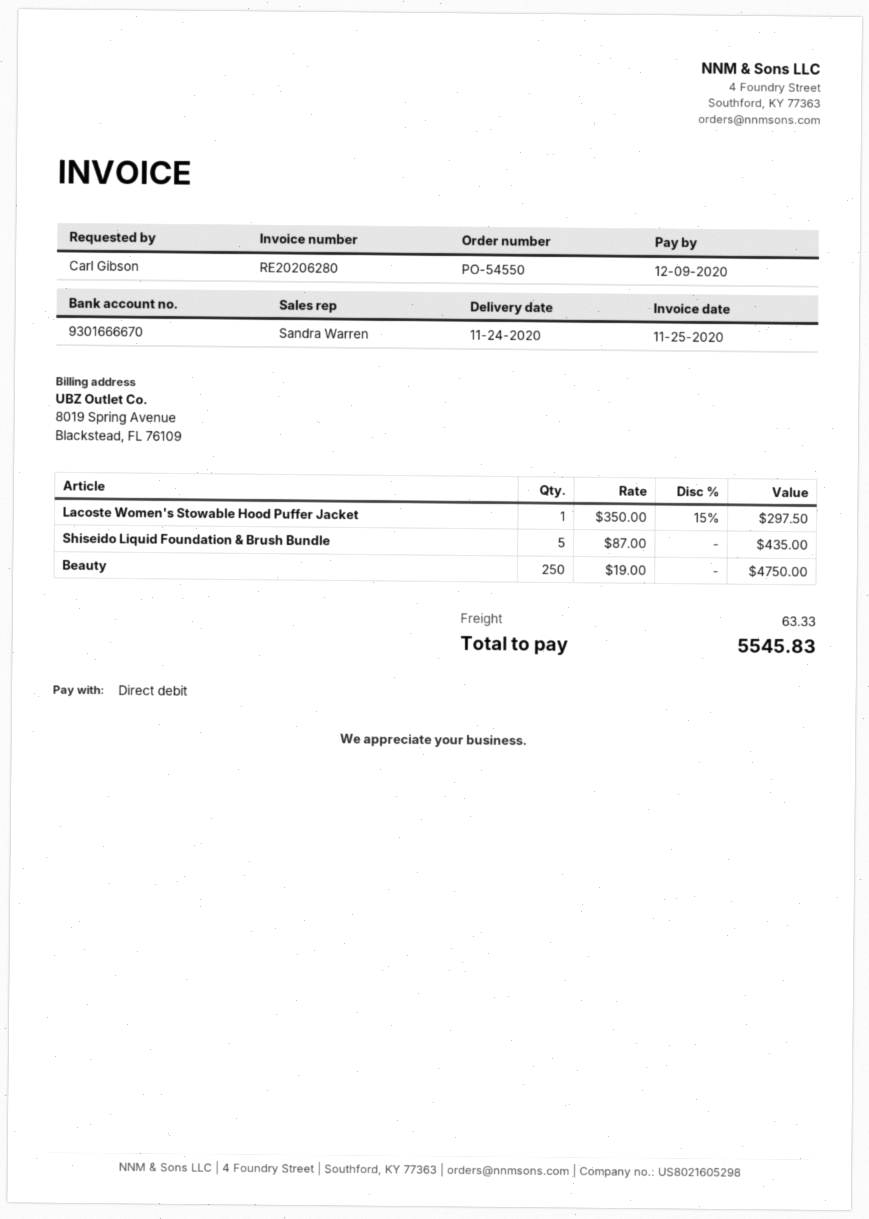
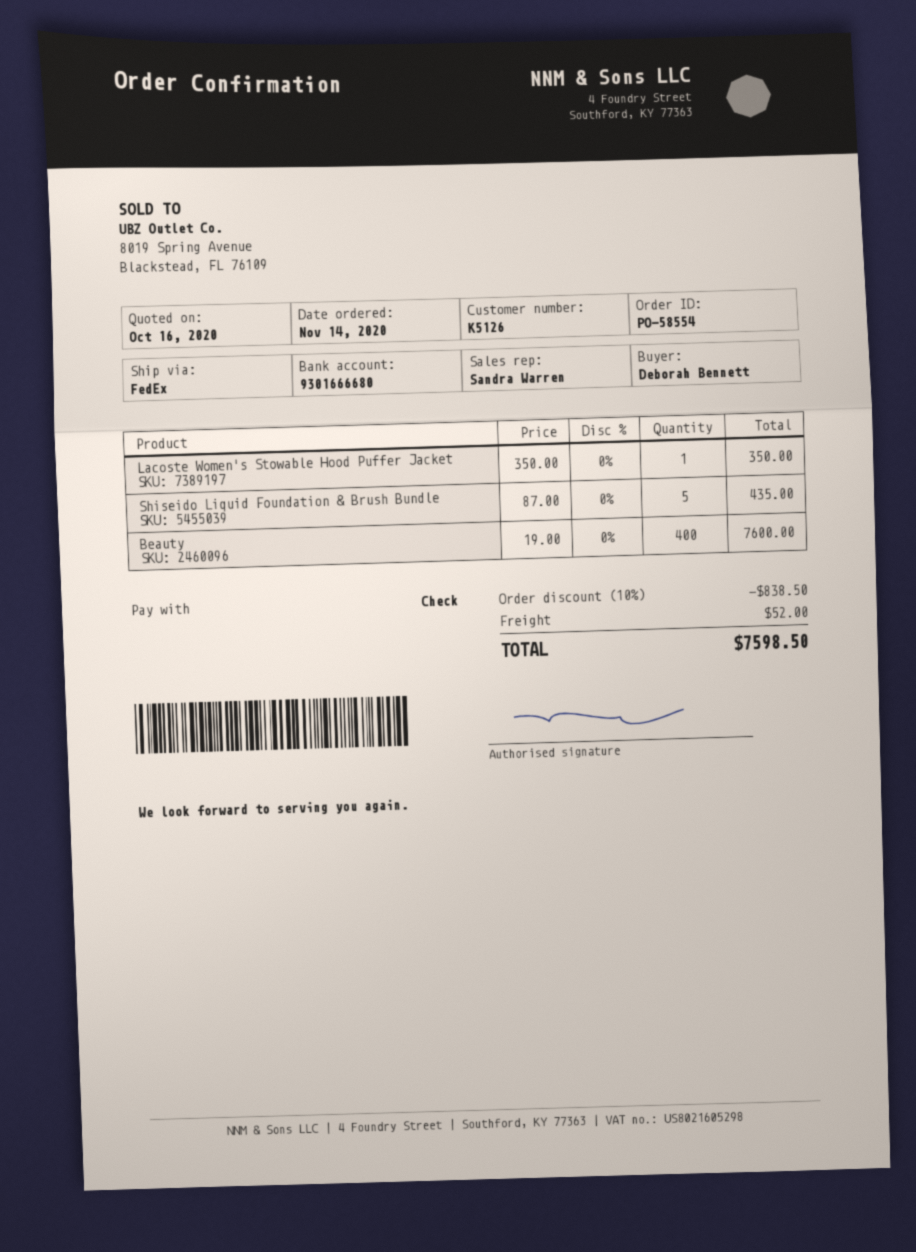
order number: PO-54550 -> PO-58554
ordered by: Carl Gibson -> Deborah Bennett
payment method: direct debit -> cheque
bank account: 9301666670 -> 9301666680
Lacoste Women's Stowable Hood Puffer Jacket: 1 x 350.00 - 15% = 297.50 -> 1 x 350.00 = 350.00
Beauty: 250 x 19.00 = 4750.00 -> 400 x 19.00 = 7600.00
discount: none -> 10% = 838.50
shipping: 63.33 -> 52.00
total: 5545.83 -> 7598.50

